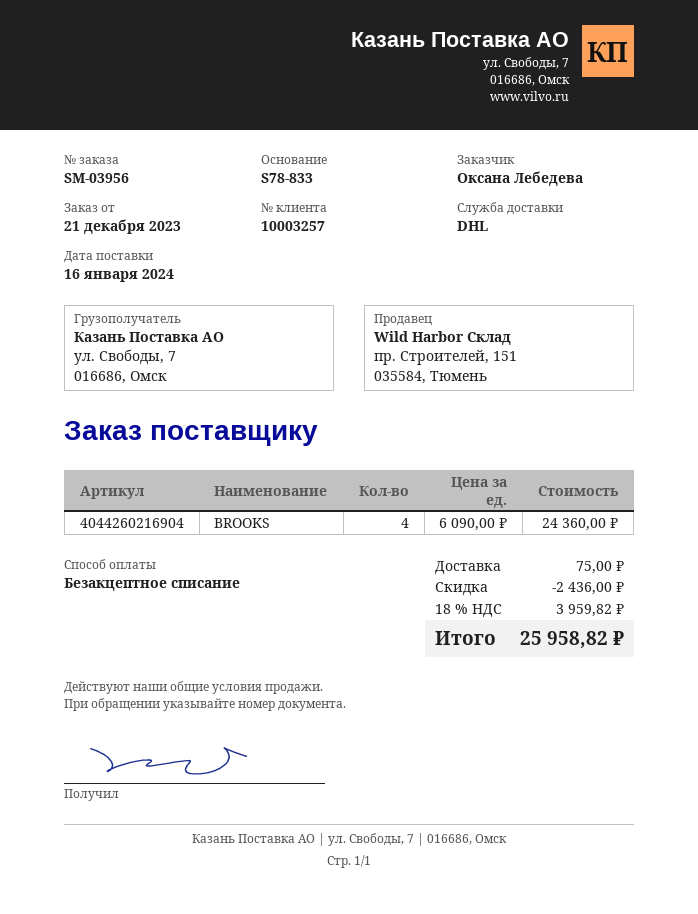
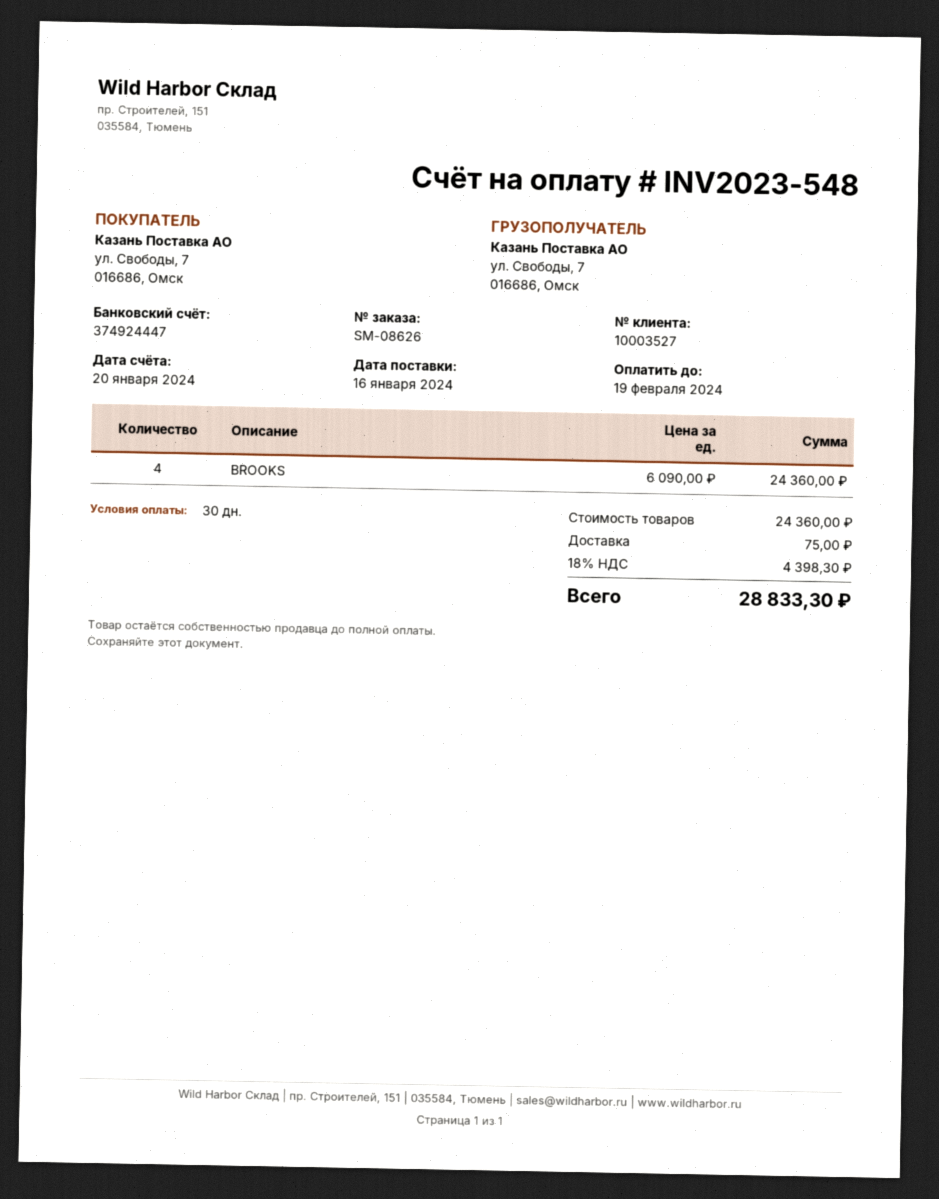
order number: SM-03956 -> SM-08626
customer number: 10003257 -> 10003527
discount: 2436.00 -> none
tax: 18% = 3959.82 -> 18% = 4398.30
total: 25958.82 -> 28833.30

